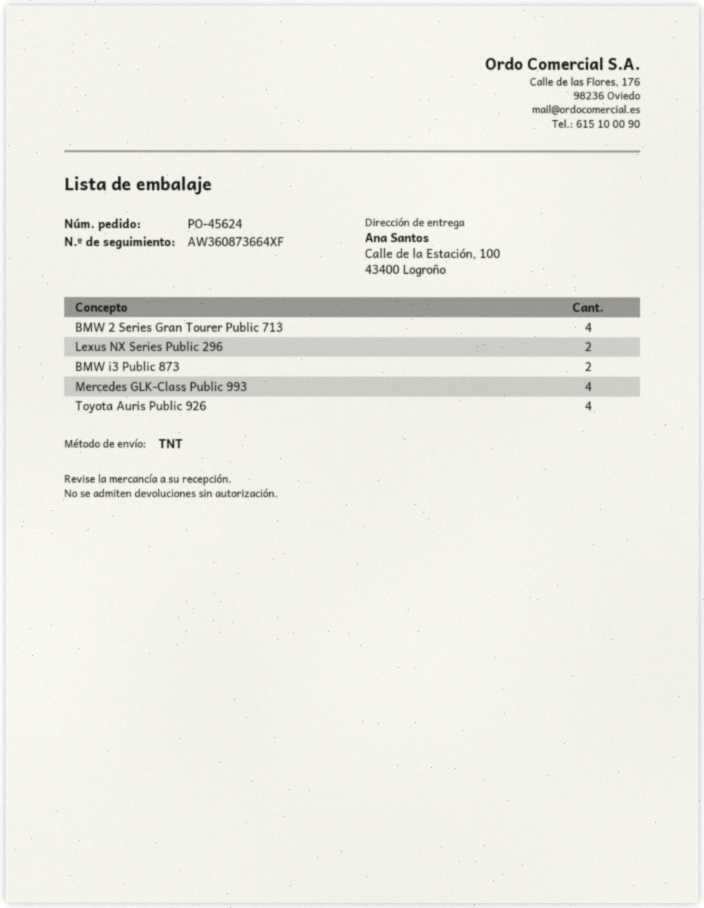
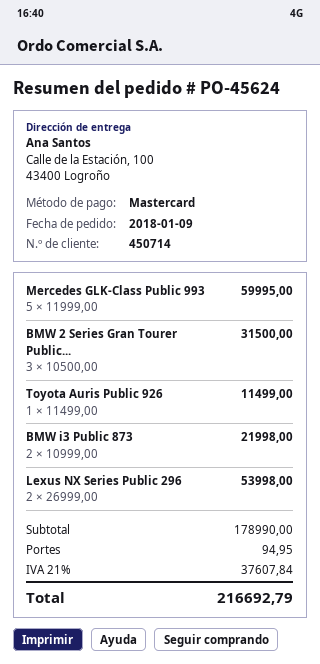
BMW 2 Series Gran Tourer Public 713: 4 -> 3
Mercedes GLK-Class Public 993: 4 -> 5
Toyota Auris Public 926: 4 -> 1

